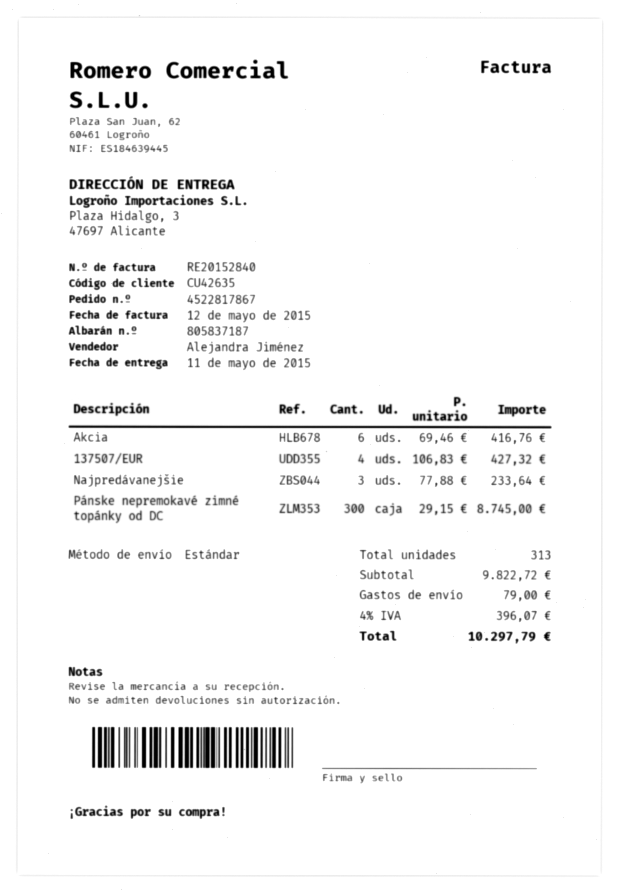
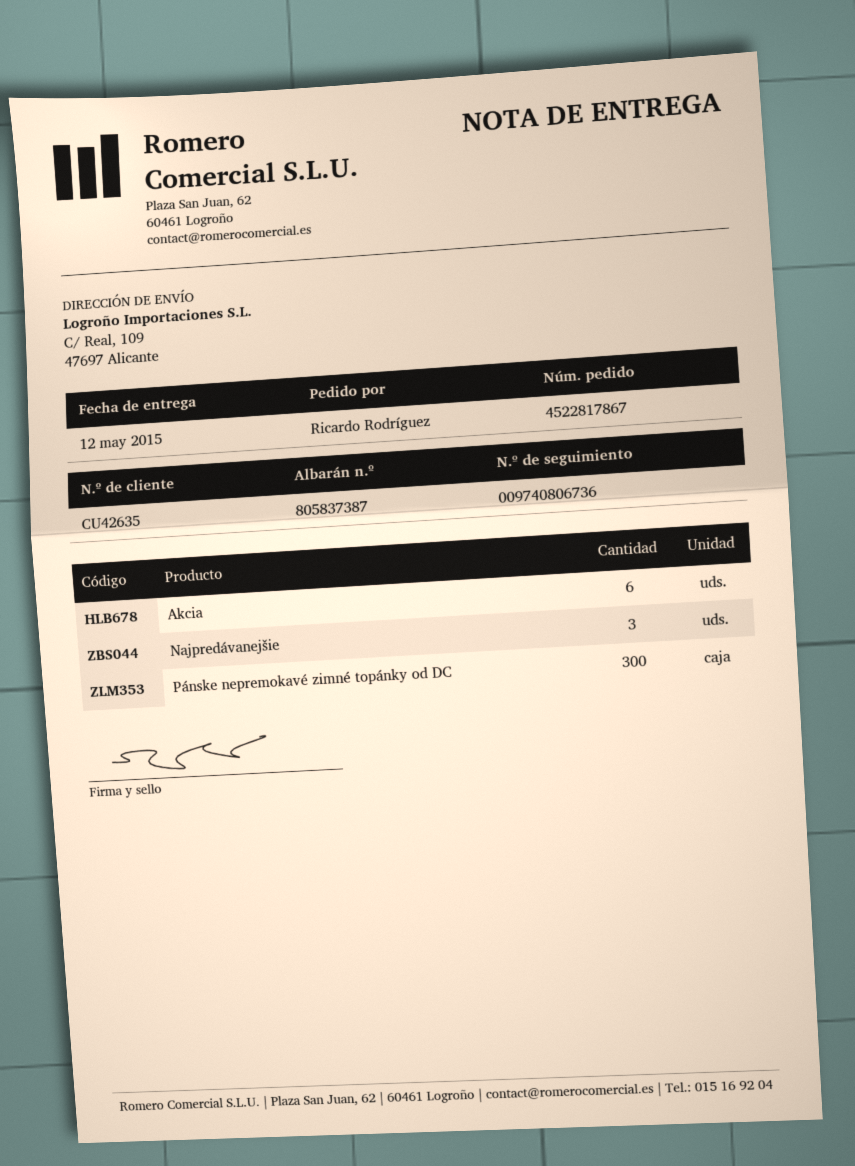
delivery note number: 805837187 -> 805837387
delivery date: 2015-05-11 -> 2015-05-12
ship to: Plaza Hidalgo, 3, 47697 Alicante -> C/ Real, 109, 47697 Alicante
137507/EUR: 4 -> none

